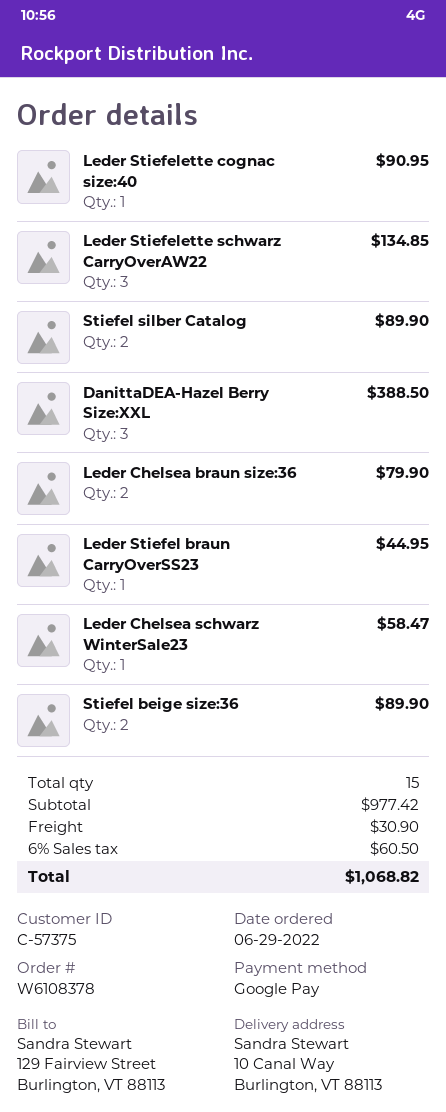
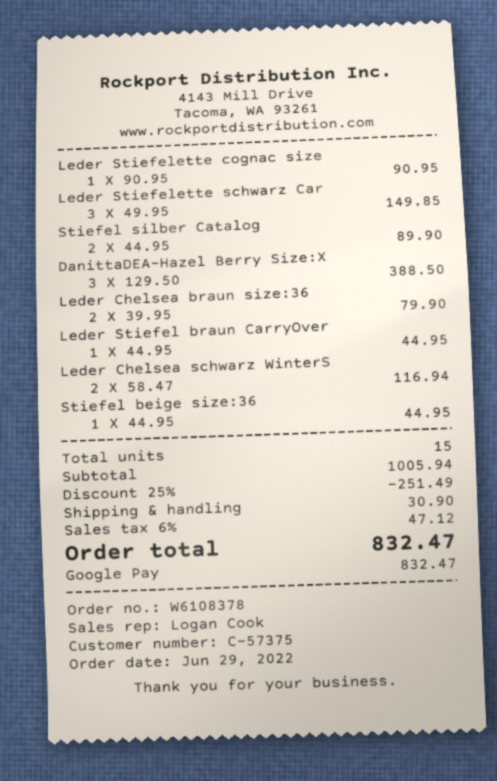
Leder Stiefelette schwarz CarryOverAW22: 3 for 134.85 -> 3 for 149.85
Leder Chelsea schwarz WinterSale23: 1 for 58.47 -> 2 for 116.94
Stiefel beige size:36: 2 for 89.90 -> 1 for 44.95
subtotal: 977.42 -> 1005.94
discount: none -> 25% = 251.49
tax: 6% = 60.50 -> 6% = 47.12
total: 1068.82 -> 832.47

